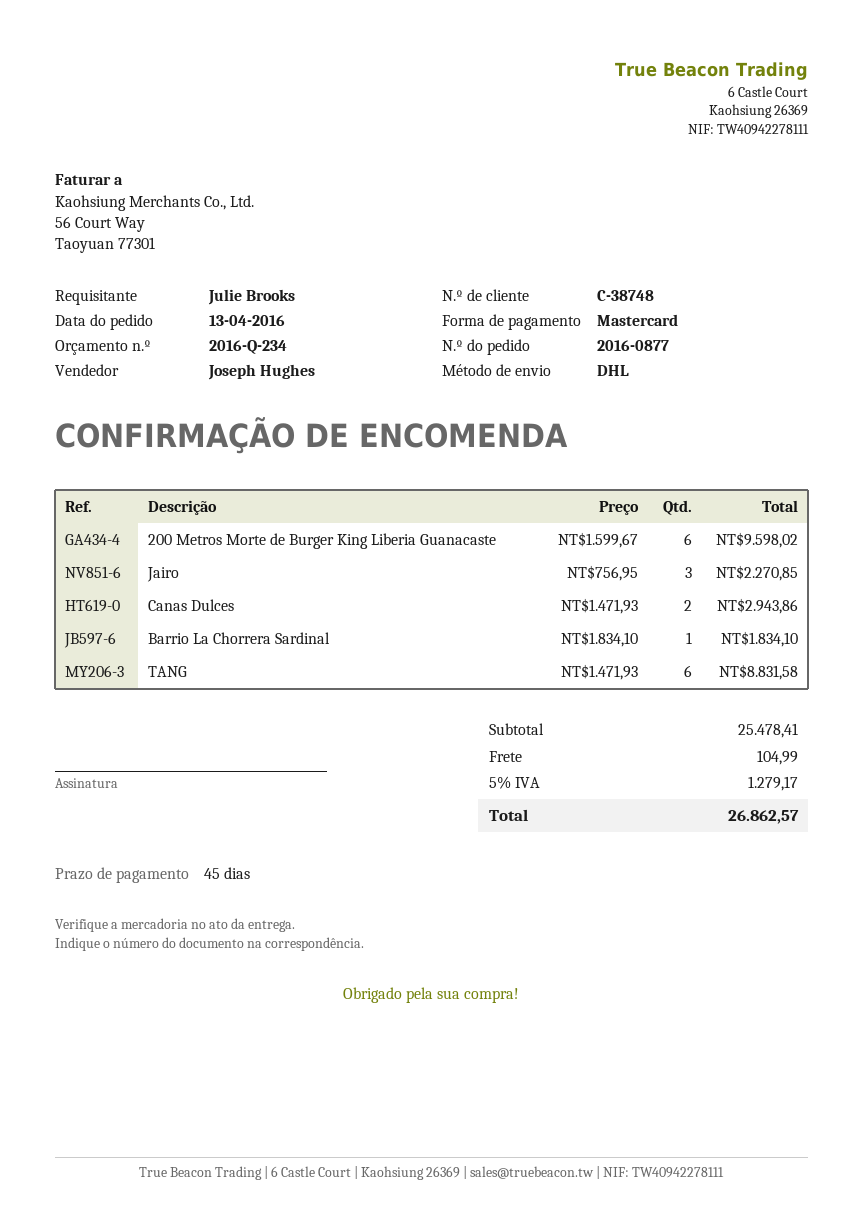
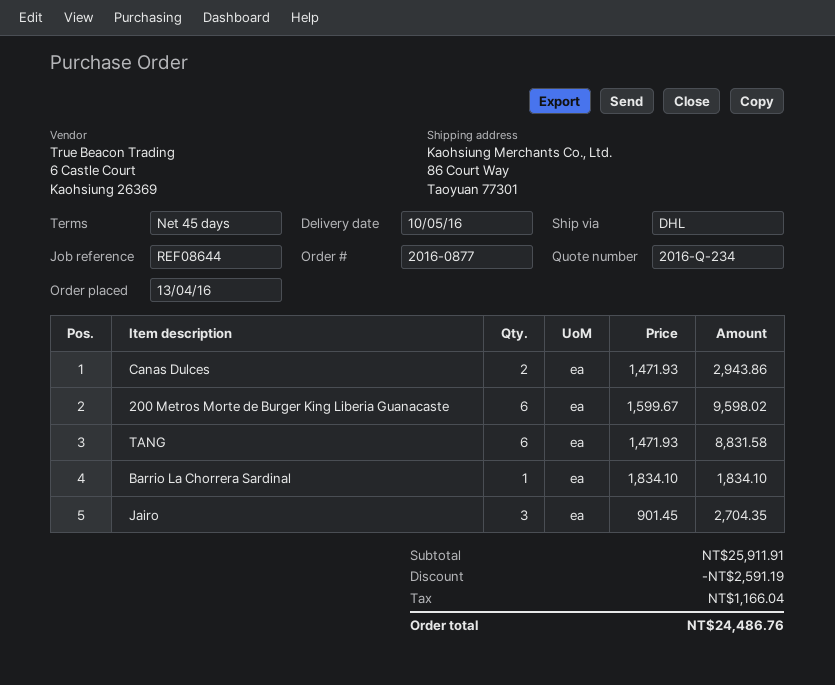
Jairo: 3 x 756.95 = 2270.85 -> 3 x 901.45 = 2704.35
subtotal: 25478.41 -> 25911.91
discount: none -> 2591.19
shipping: 104.99 -> none
tax: 1279.17 -> 1166.04
total: 26862.57 -> 24486.76

